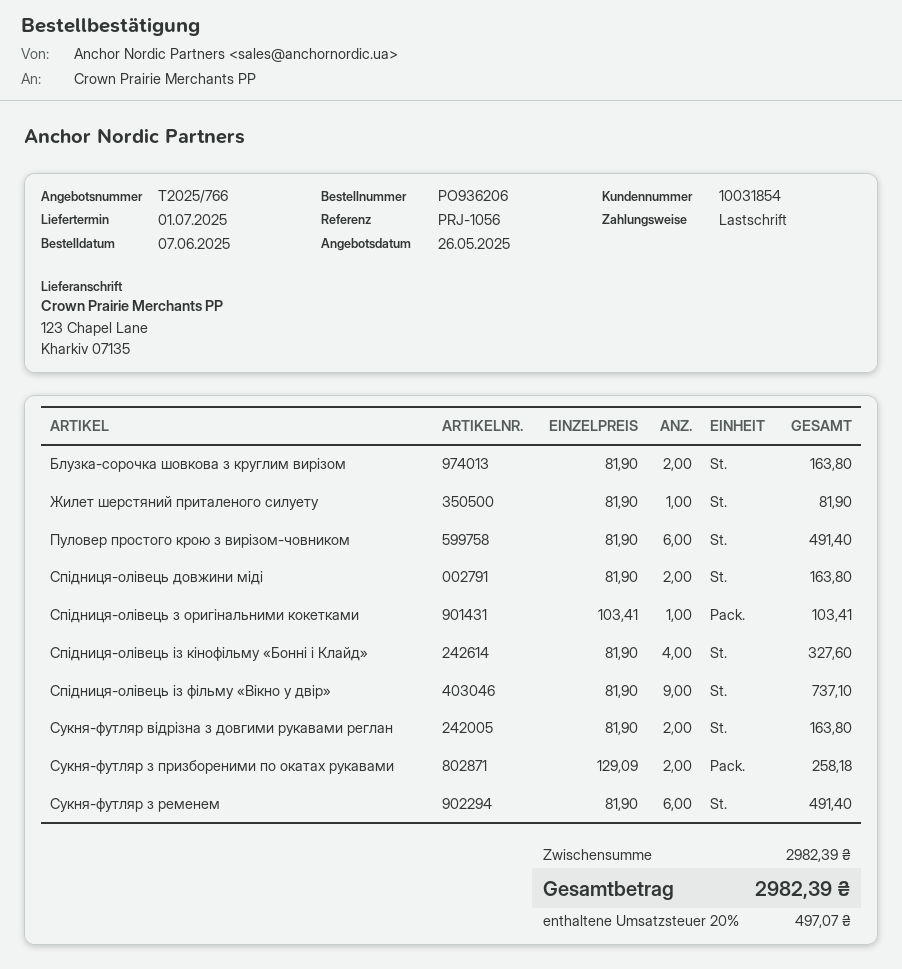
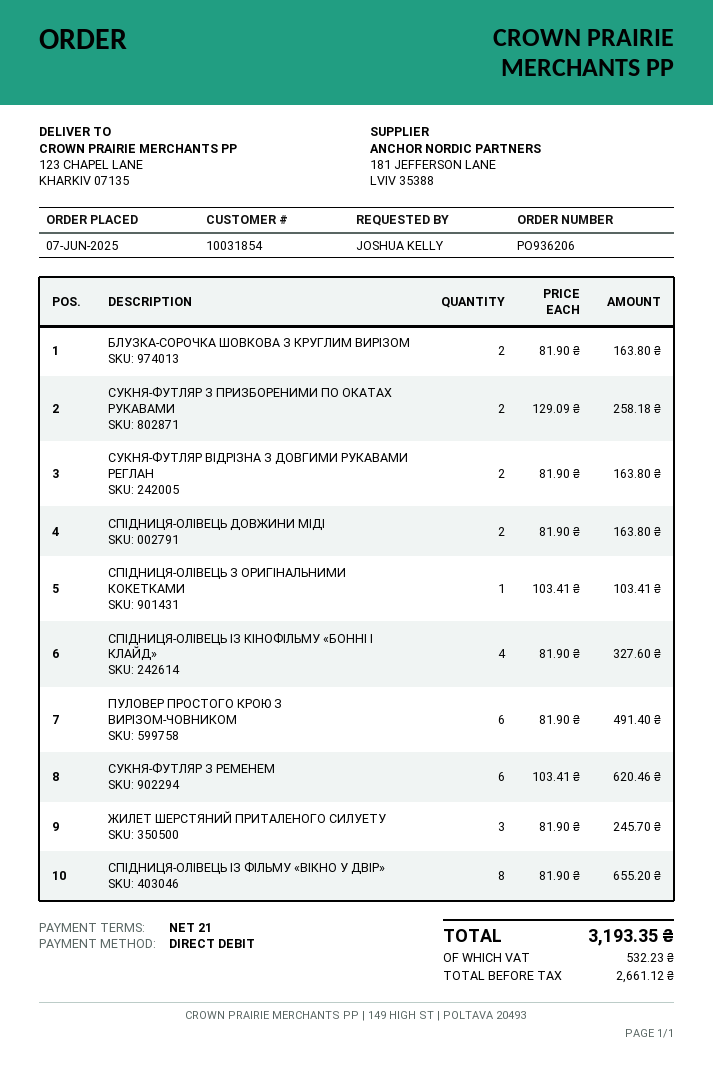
Жилет шерстяний приталеного силуету: 1 x 81.90 = 81.90 -> 3 x 81.90 = 245.70
Спідниця-олівець із фільму «Вікно у двір»: 9 x 81.90 = 737.10 -> 8 x 81.90 = 655.20
Сукня-футляр з ременем: 6 x 81.90 = 491.40 -> 6 x 103.41 = 620.46
tax: 497.07 -> 532.23
total: 2982.39 -> 3193.35

